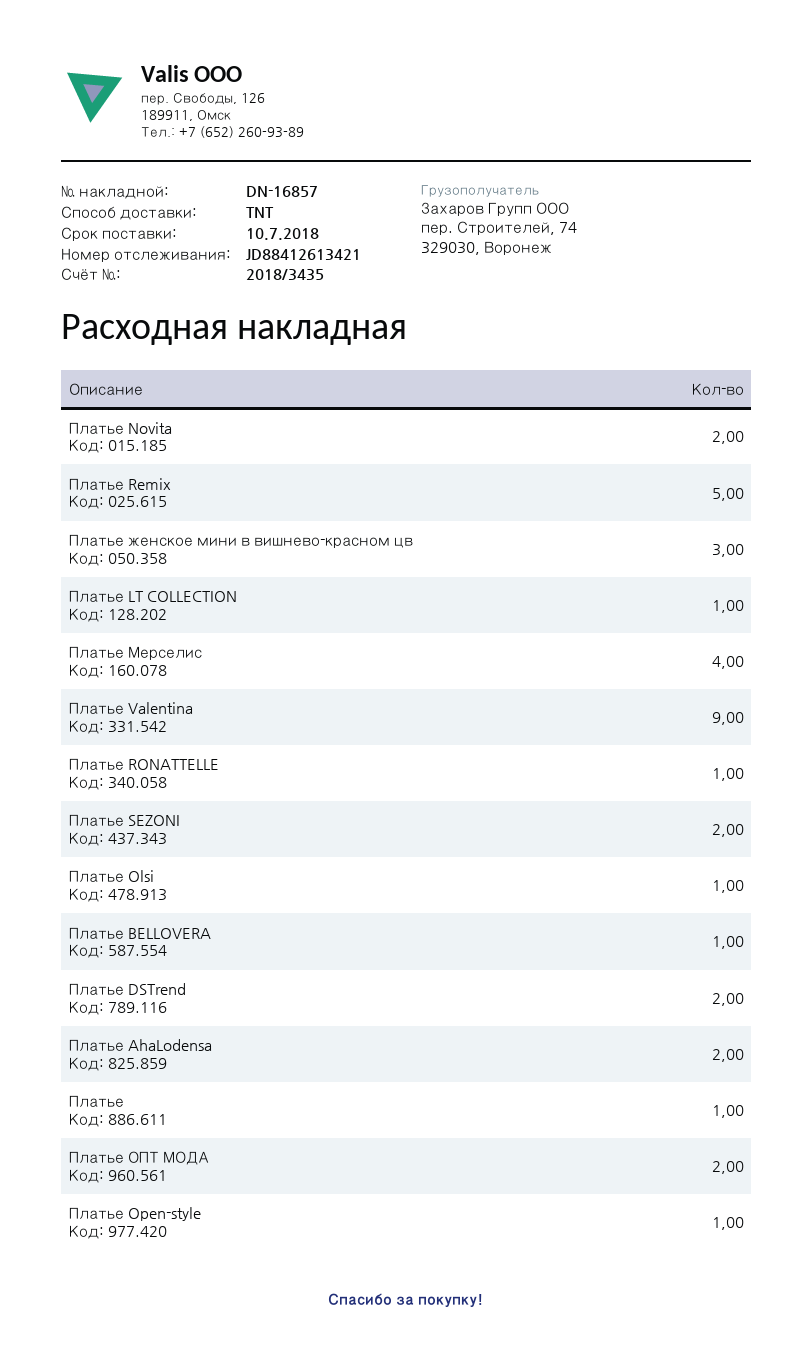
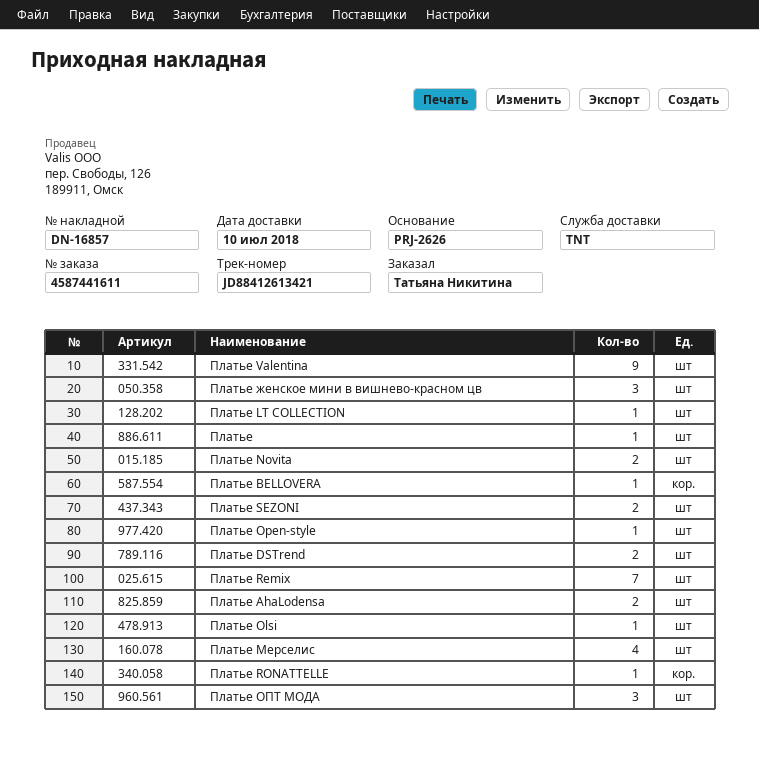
Платье Remix: 5 -> 7
Платье ОПТ МОДА: 2 -> 3

